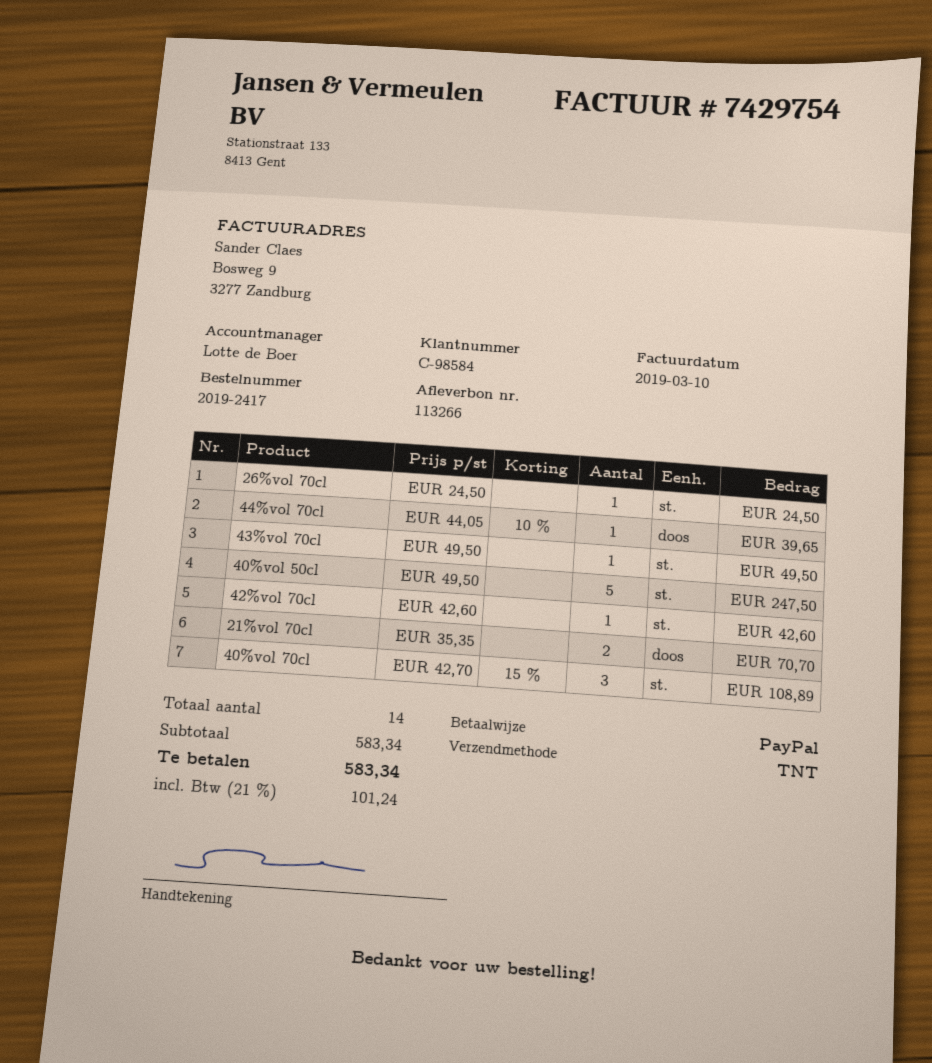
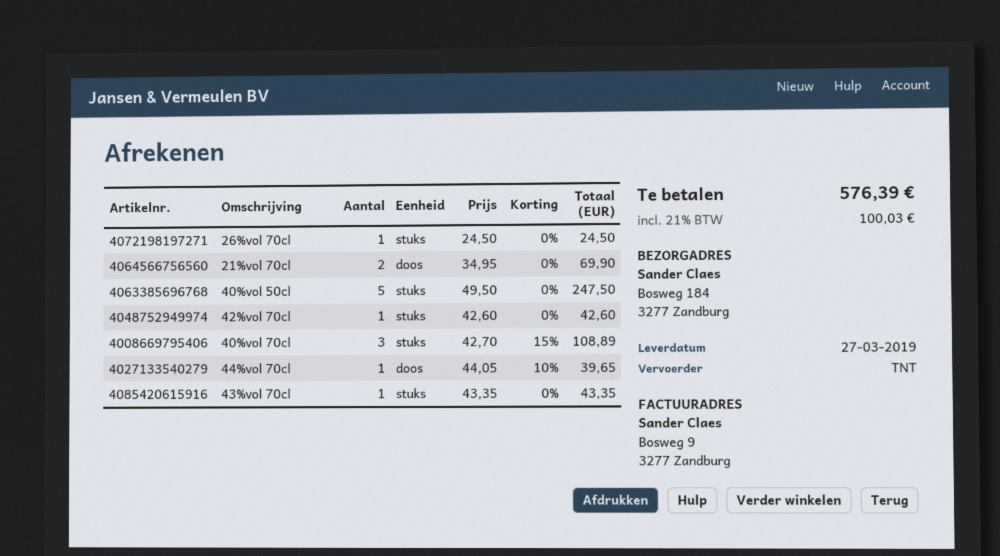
43%vol 70cl: 1 x 49.50 = 49.50 -> 1 x 43.35 = 43.35
21%vol 70cl: 2 x 35.35 = 70.70 -> 2 x 34.95 = 69.90
tax: 21% = 101.24 -> 21% = 100.03
total: 583.34 -> 576.39

